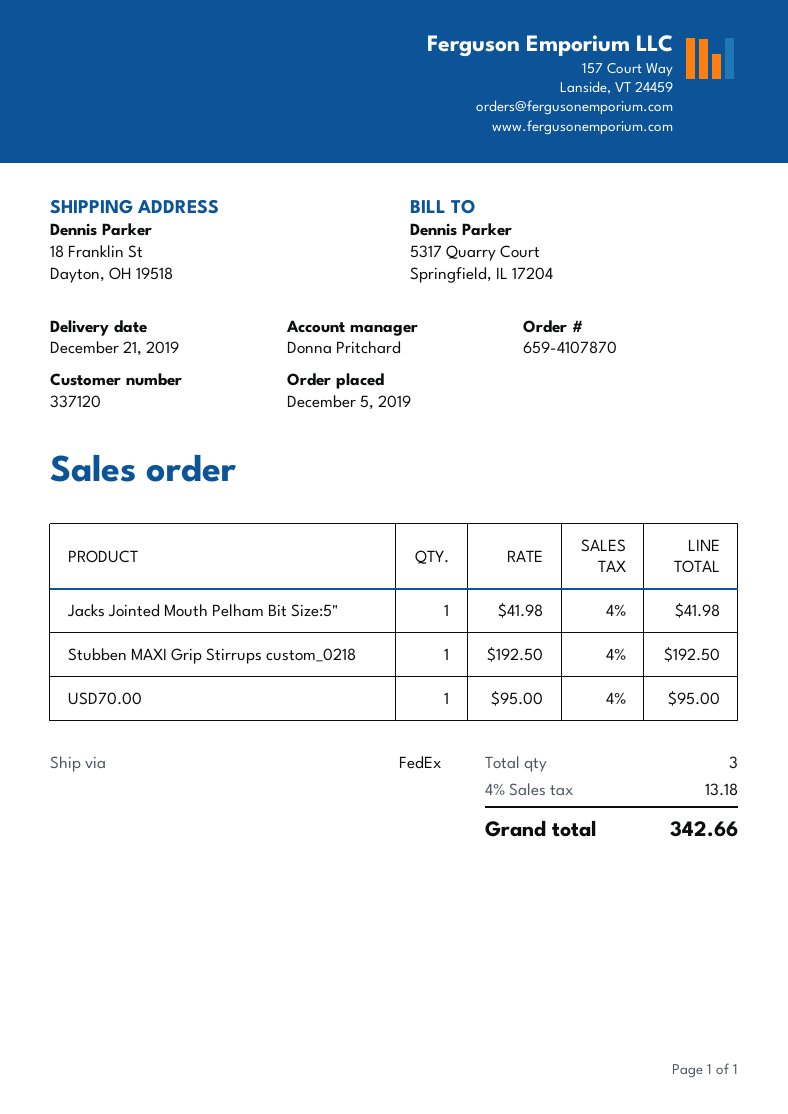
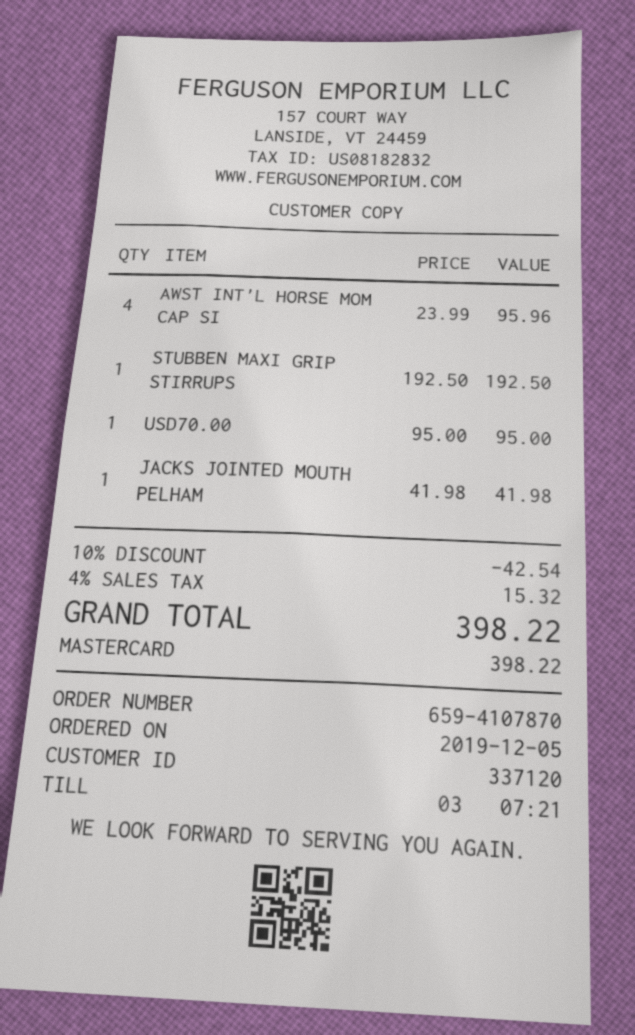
AWST INT'L HORSE MOM CAP SI: none -> 4 x 23.99 = 95.96
discount: none -> 10% = 42.54
tax: 4% = 13.18 -> 4% = 15.32
total: 342.66 -> 398.22

